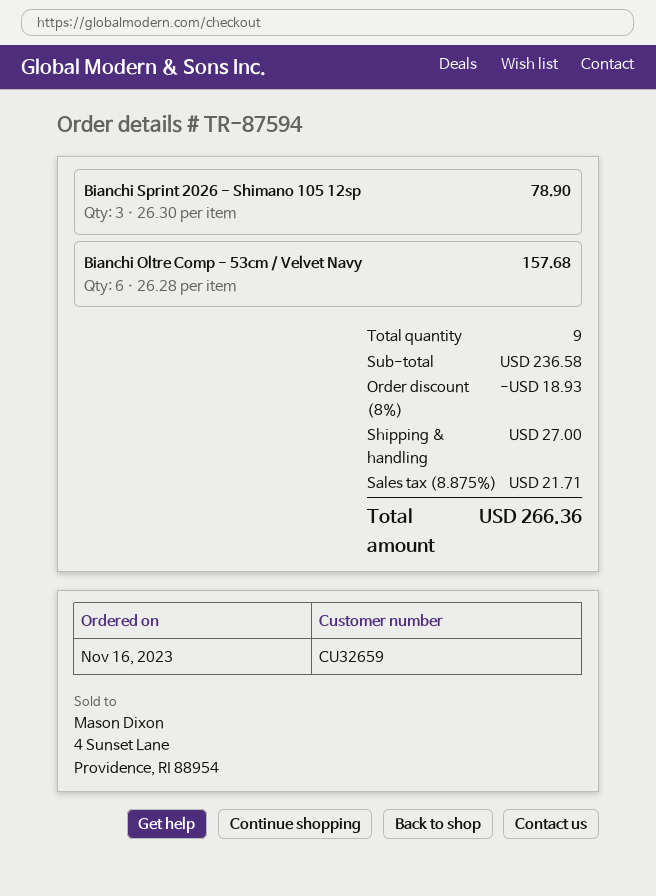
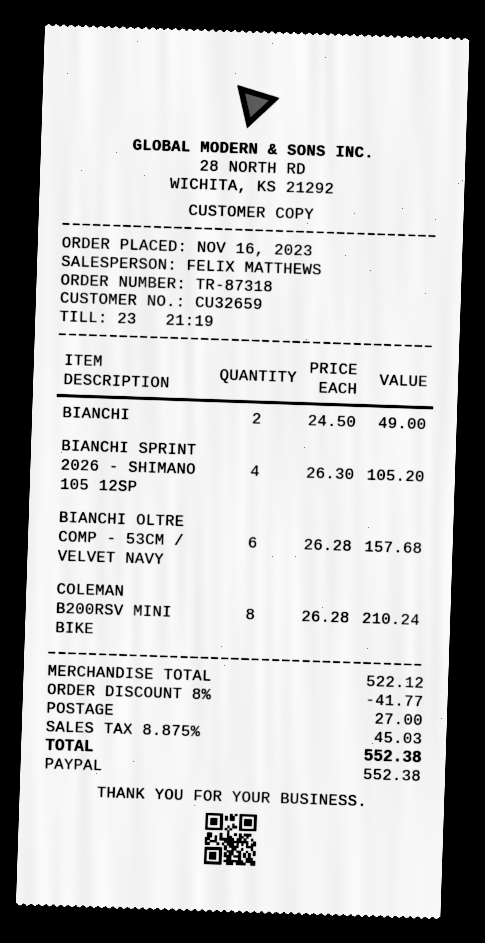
order number: TR-87594 -> TR-87318
Bianchi Sprint 2026 - Shimano 105 12sp: 3 x 26.30 = 78.90 -> 4 x 26.30 = 105.20
BIANCHI: none -> 2 x 24.50 = 49.00
COLEMAN B200RSV MINI BIKE: none -> 8 x 26.28 = 210.24
subtotal: 236.58 -> 522.12
discount: 8% = 18.93 -> 8% = 41.77
tax: 8.875% = 21.71 -> 8.875% = 45.03
total: 266.36 -> 552.38

